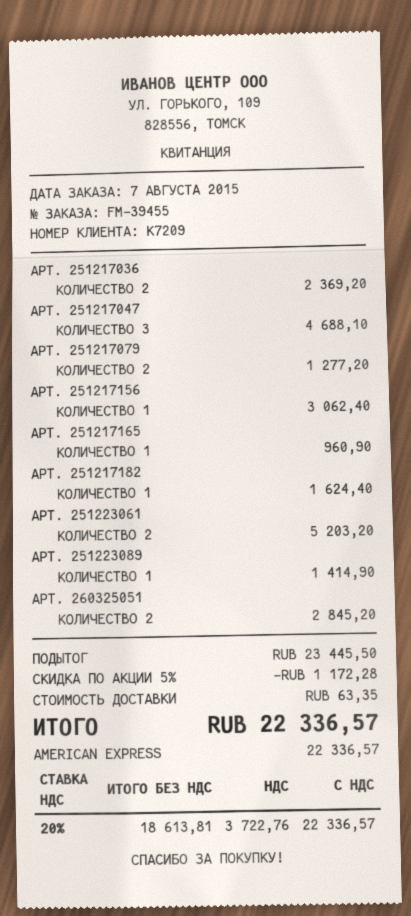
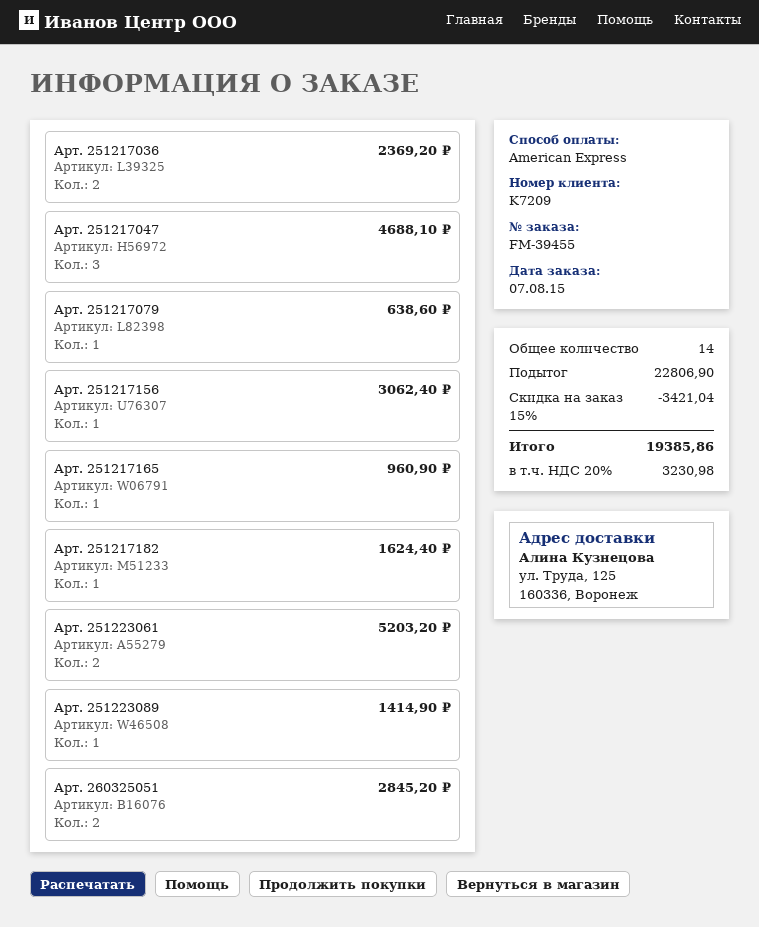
АРТ. 251217079: 2 for 1277.20 -> 1 for 638.60
subtotal: 23445.50 -> 22806.90
discount: 5% = 1172.28 -> 15% = 3421.04
shipping: 63.35 -> none
tax: 20% = 3722.76 -> 20% = 3230.98
total: 22336.57 -> 19385.86

